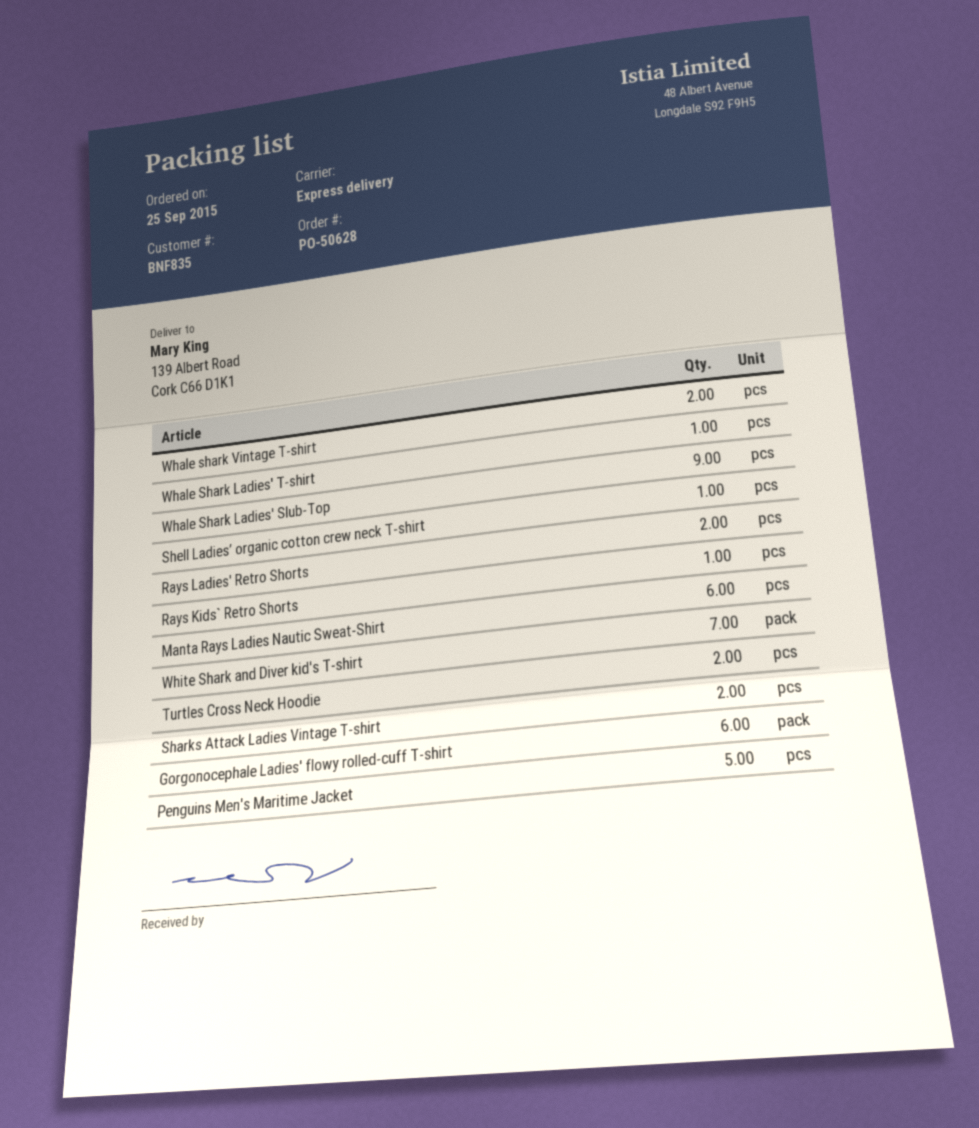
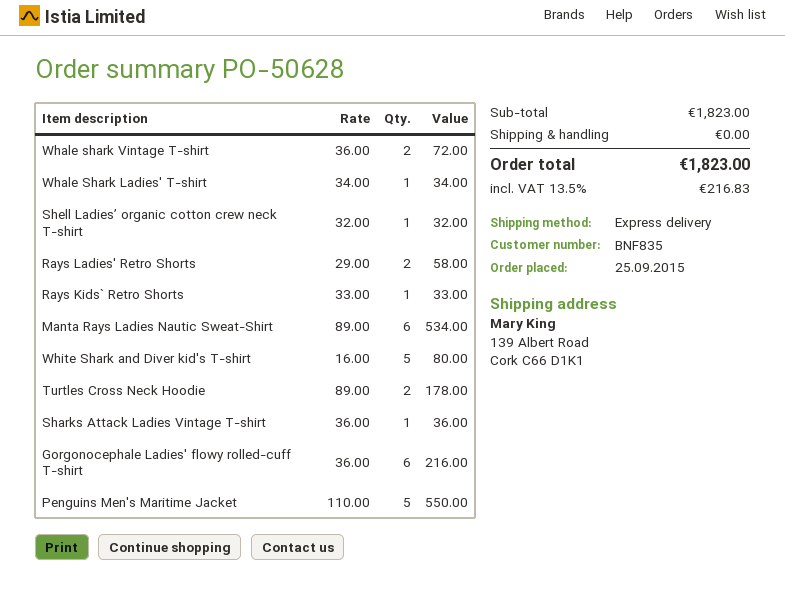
Whale Shark Ladies' Slub-Top: 9 -> none
White Shark and Diver kid's T-shirt: 7 -> 5
Sharks Attack Ladies Vintage T-shirt: 2 -> 1

